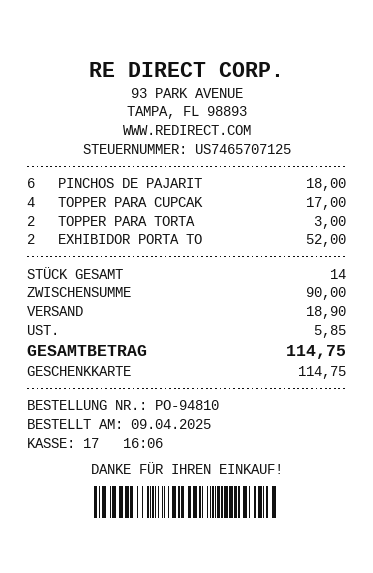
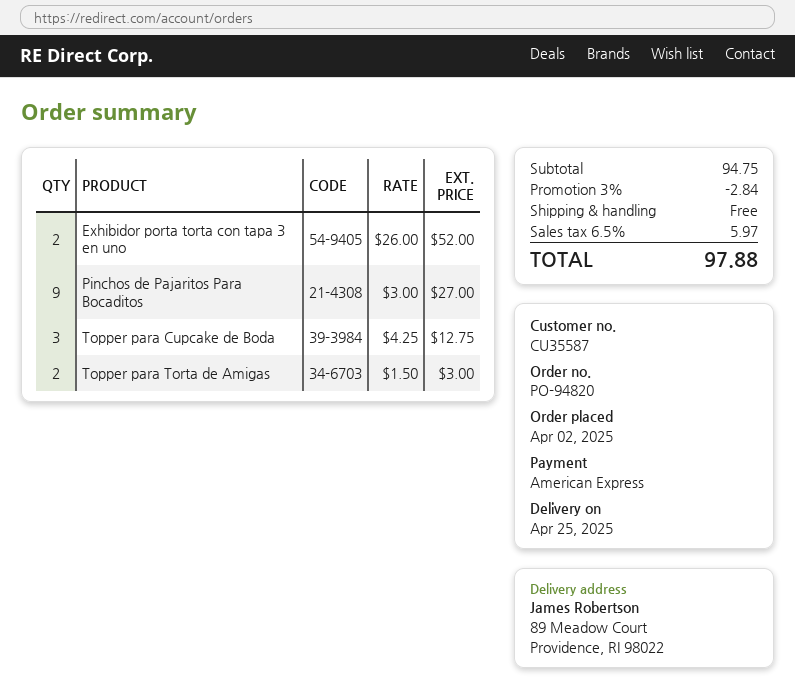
order number: PO-94810 -> PO-94820
order date: 2025-04-09 -> 2025-04-02
payment method: gift card -> American Express
PINCHOS DE PAJARIT: 6 for 18.00 -> 9 for 27.00
TOPPER PARA CUPCAK: 4 for 17.00 -> 3 for 12.75
subtotal: 90.00 -> 94.75
discount: none -> 3% = 2.84
shipping: 18.90 -> 0.00
tax: 5.85 -> 5.97
total: 114.75 -> 97.88

